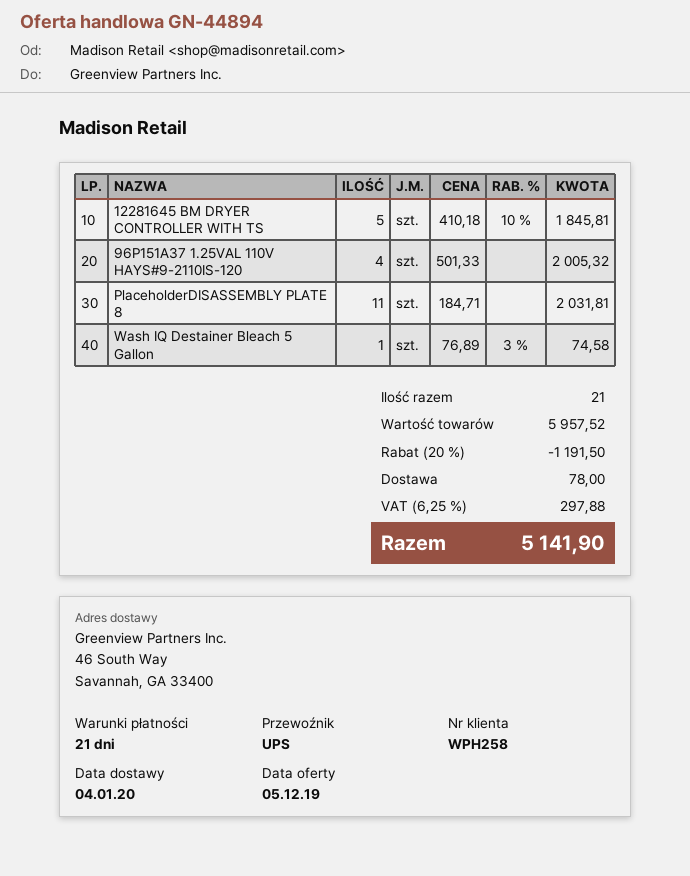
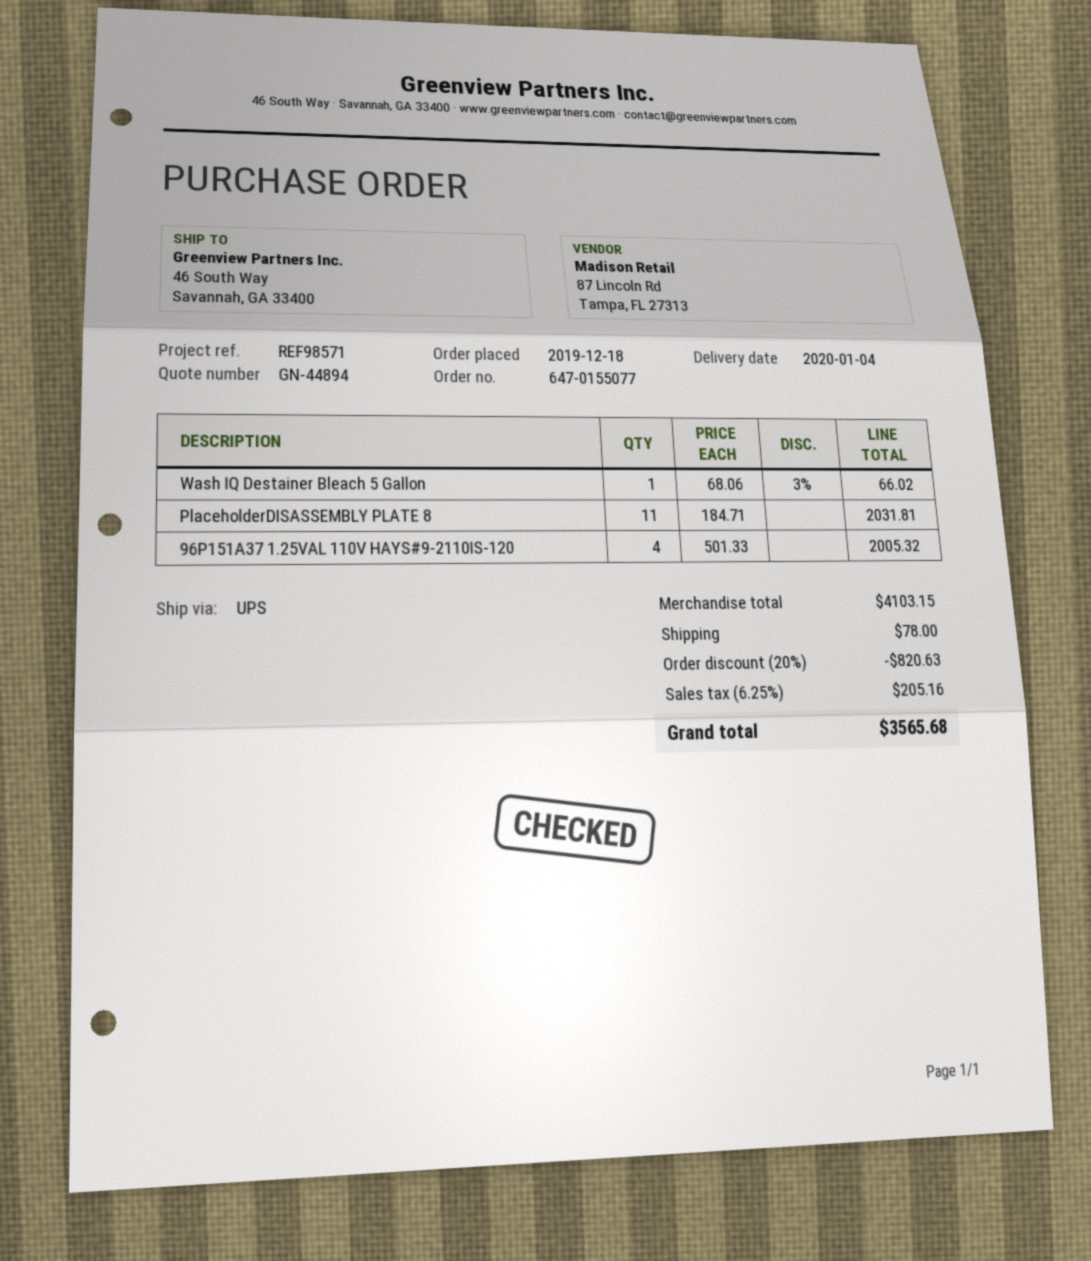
12281645 BM DRYER CONTROLLER WITH TS: 5 x 410.18 - 10% = 1845.81 -> none
Wash IQ Destainer Bleach 5 Gallon: 1 x 76.89 - 3% = 74.58 -> 1 x 68.06 - 3% = 66.02
subtotal: 5957.52 -> 4103.15
discount: 20% = 1191.50 -> 20% = 820.63
tax: 6.25% = 297.88 -> 6.25% = 205.16
total: 5141.90 -> 3565.68

